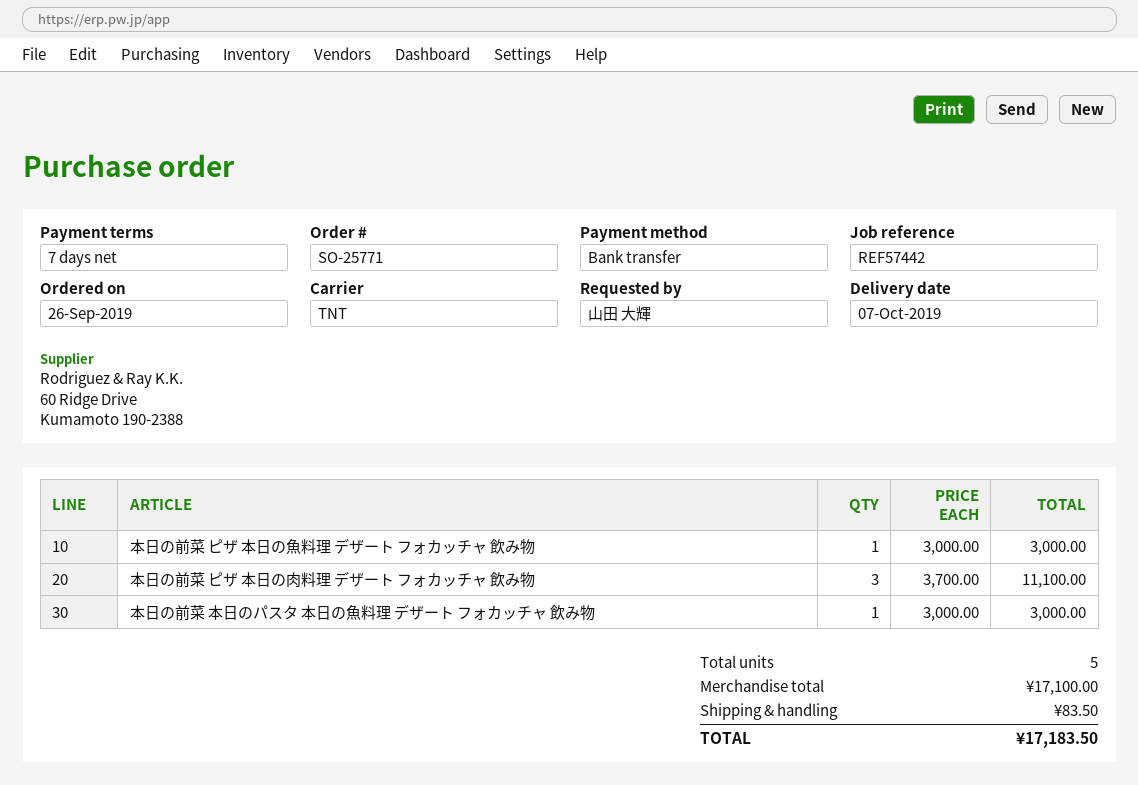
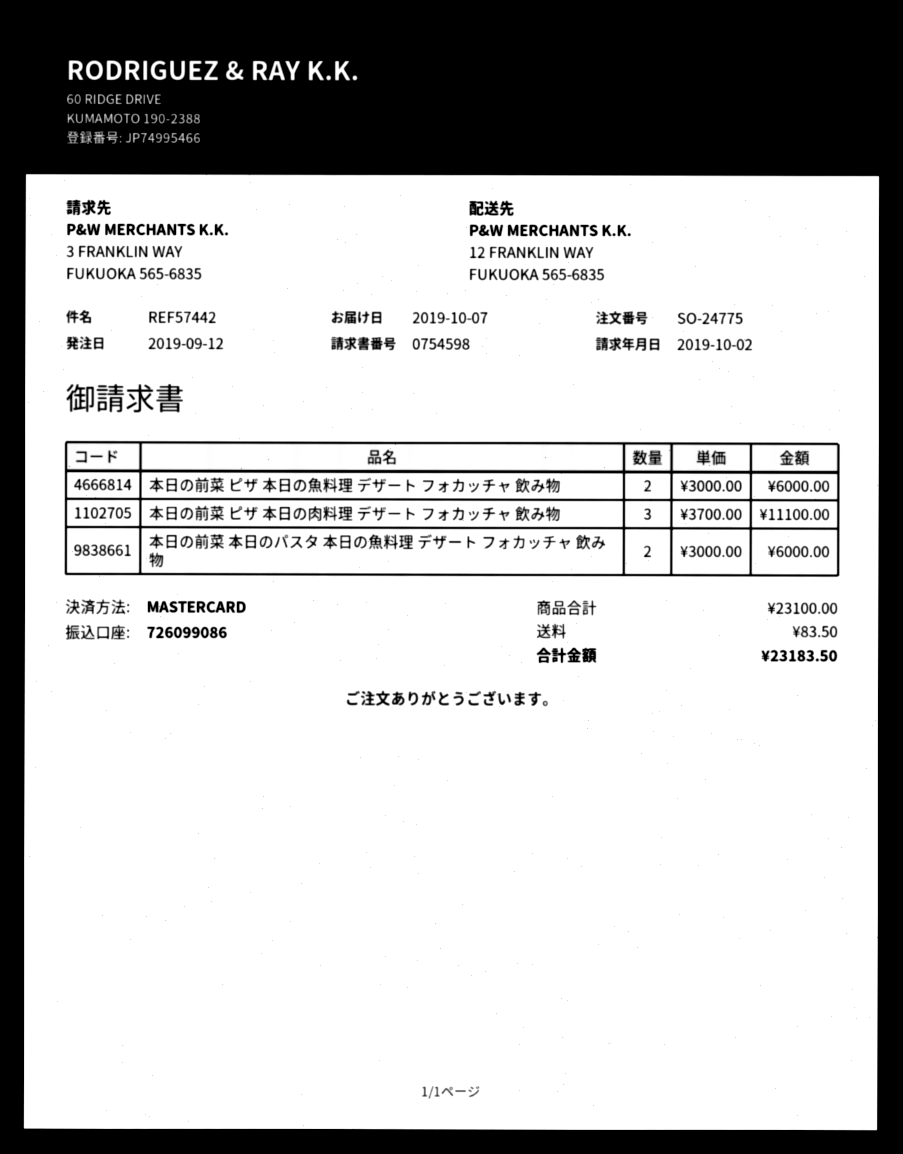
order number: SO-25771 -> SO-24775
order date: 2019-09-26 -> 2019-09-12
payment method: bank transfer -> Mastercard
本日の前菜 ピザ 本日の魚料理 デザート フォカッチャ 飲み物: 1 x 3000.00 = 3000.00 -> 2 x 3000.00 = 6000.00
本日の前菜 本日のパスタ 本日の魚料理 デザート フォカッチャ 飲み物: 1 x 3000.00 = 3000.00 -> 2 x 3000.00 = 6000.00
subtotal: 17100.00 -> 23100.00
total: 17183.50 -> 23183.50

